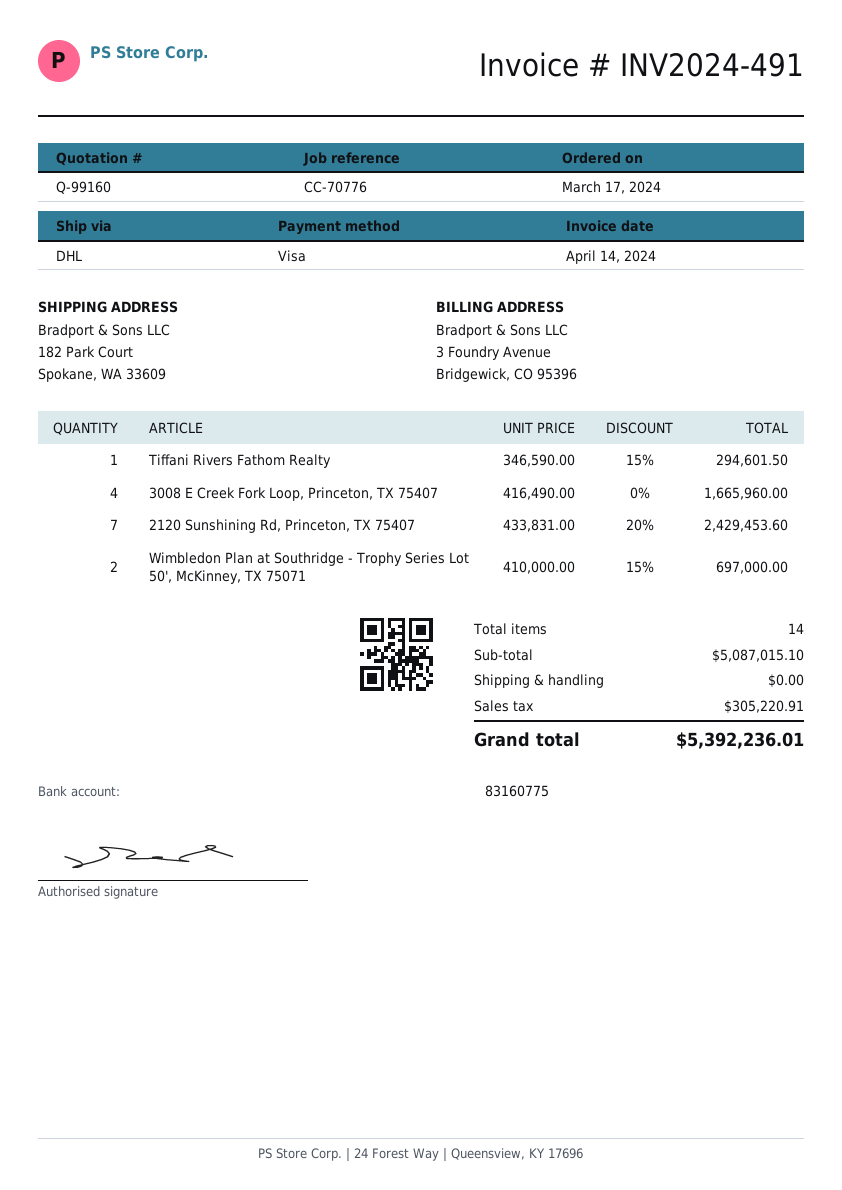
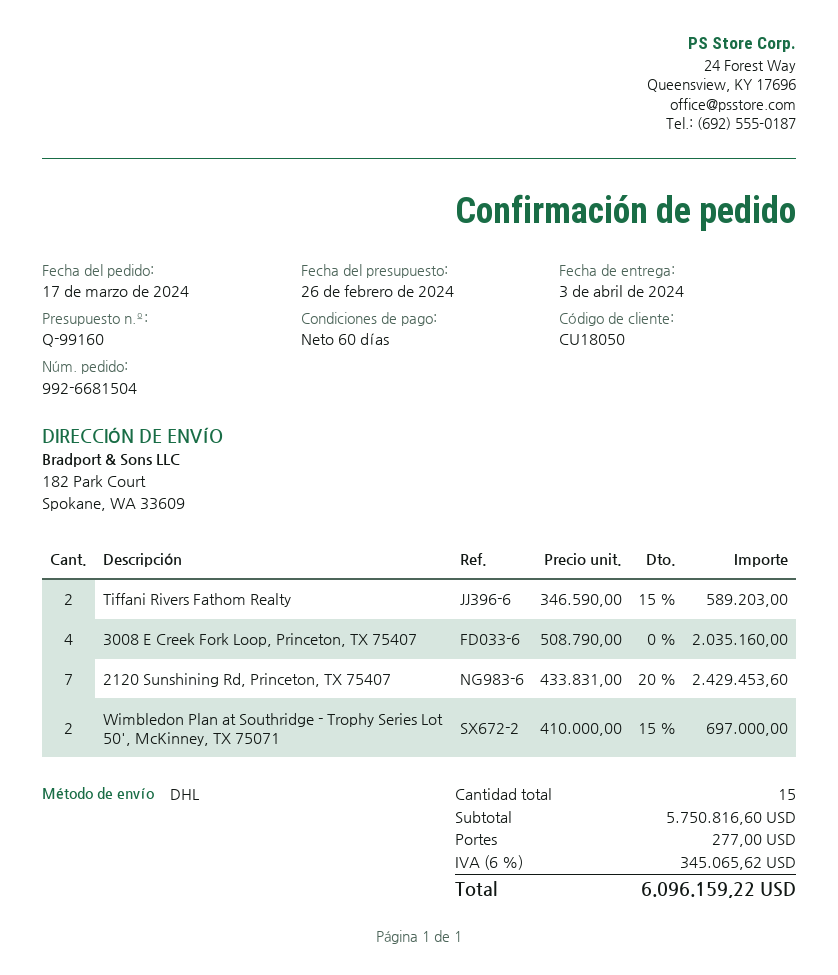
Tiffani Rivers Fathom Realty: 1 x 346590.00 - 15% = 294601.50 -> 2 x 346590.00 - 15% = 589203.00
3008 E Creek Fork Loop, Princeton, TX 75407: 4 x 416490.00 = 1665960.00 -> 4 x 508790.00 = 2035160.00
total quantity: 14 -> 15
subtotal: 5087015.10 -> 5750816.60
shipping: 0.00 -> 277.00
tax: 305220.91 -> 345065.62
total: 5392236.01 -> 6096159.22

